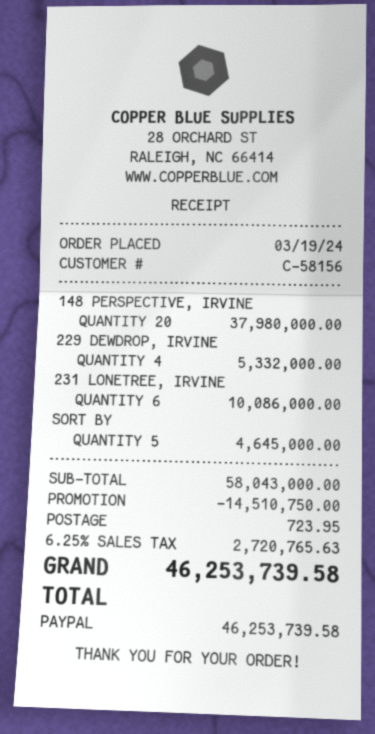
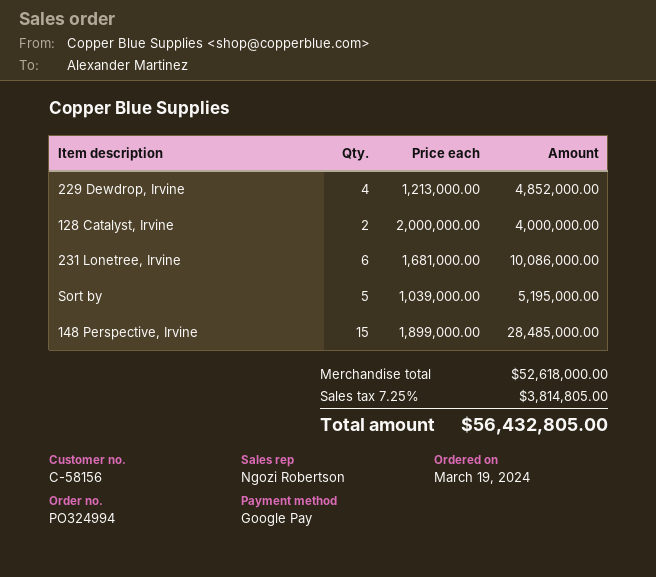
payment method: PayPal -> Google Pay
148 PERSPECTIVE, IRVINE: 20 for 37980000.00 -> 15 for 28485000.00
229 DEWDROP, IRVINE: 4 for 5332000.00 -> 4 for 4852000.00
SORT BY: 5 for 4645000.00 -> 5 for 5195000.00
128 Catalyst, Irvine: none -> 2 for 4000000.00
subtotal: 58043000.00 -> 52618000.00
discount: 14510750.00 -> none
shipping: 723.95 -> none
tax: 6.25% = 2720765.63 -> 7.25% = 3814805.00
total: 46253739.58 -> 56432805.00

